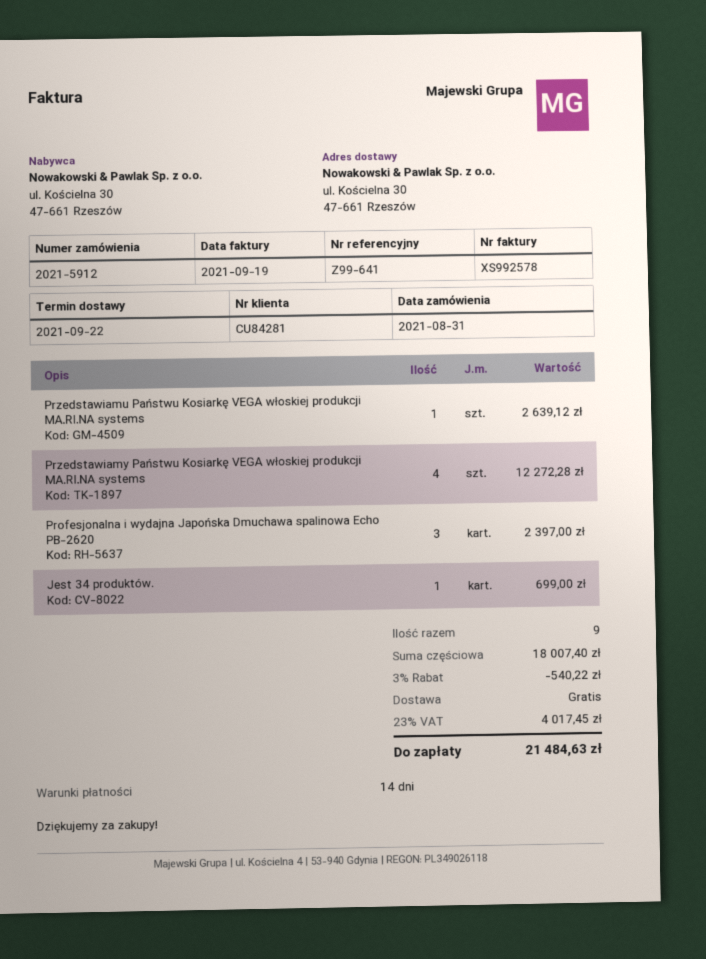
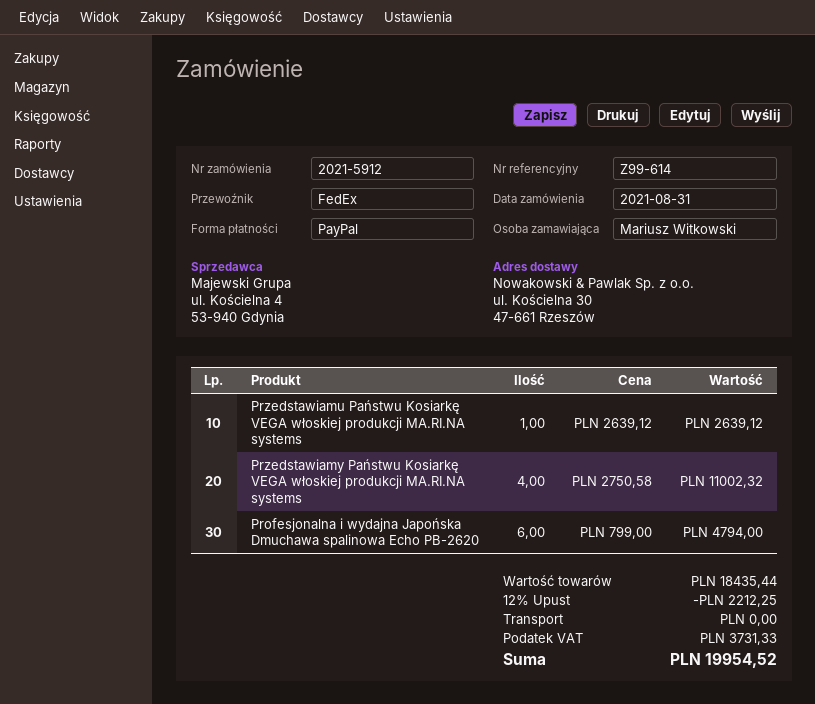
reference: Z99-641 -> Z99-614
Przedstawiamy Państwu Kosiarkę VEGA włoskiej produkcji MA.RI.NA systems: 4 for 12272.28 -> 4 for 11002.32
Profesjonalna i wydajna Japońska Dmuchawa spalinowa Echo PB-2620: 3 for 2397.00 -> 6 for 4794.00
Jest 34 produktów.: 1 for 699.00 -> none
subtotal: 18007.40 -> 18435.44
discount: 3% = 540.22 -> 12% = 2212.25
tax: 4017.45 -> 3731.33
total: 21484.63 -> 19954.52

